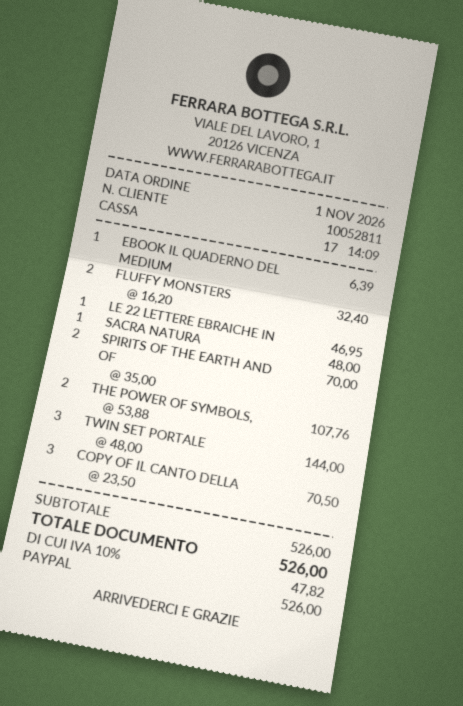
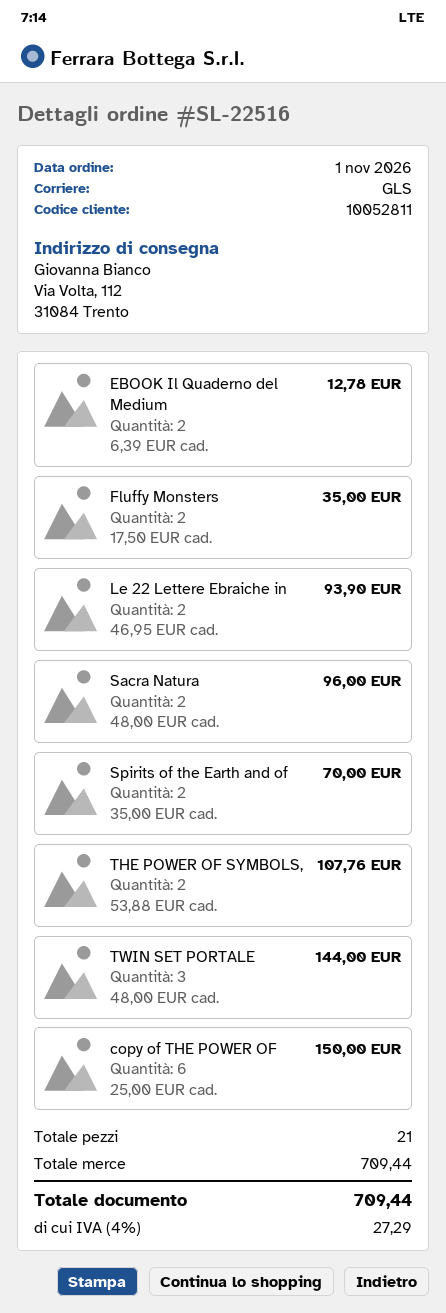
EBOOK IL QUADERNO DEL MEDIUM: 1 x 6.39 = 6.39 -> 2 x 6.39 = 12.78
FLUFFY MONSTERS: 2 x 16.20 = 32.40 -> 2 x 17.50 = 35.00
LE 22 LETTERE EBRAICHE IN: 1 x 46.95 = 46.95 -> 2 x 46.95 = 93.90
SACRA NATURA: 1 x 48.00 = 48.00 -> 2 x 48.00 = 96.00
COPY OF IL CANTO DELLA: 3 x 23.50 = 70.50 -> none
copy of THE POWER OF: none -> 6 x 25.00 = 150.00
subtotal: 526.00 -> 709.44
tax: 10% = 47.82 -> 4% = 27.29
total: 526.00 -> 709.44

